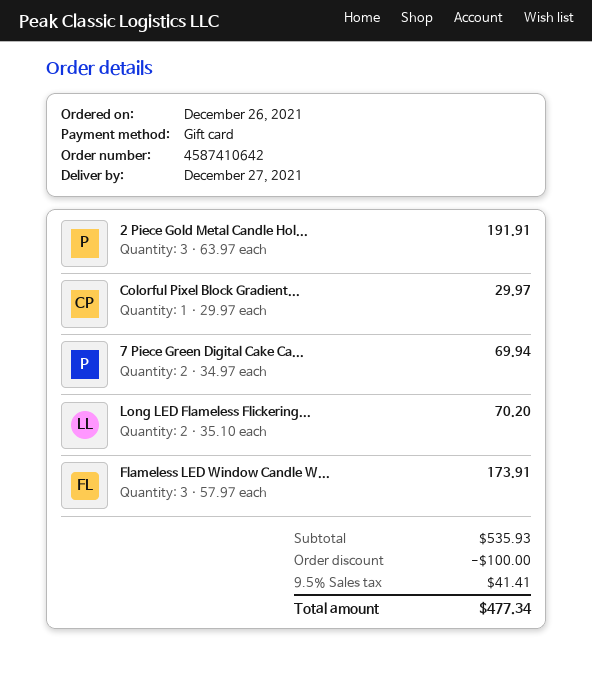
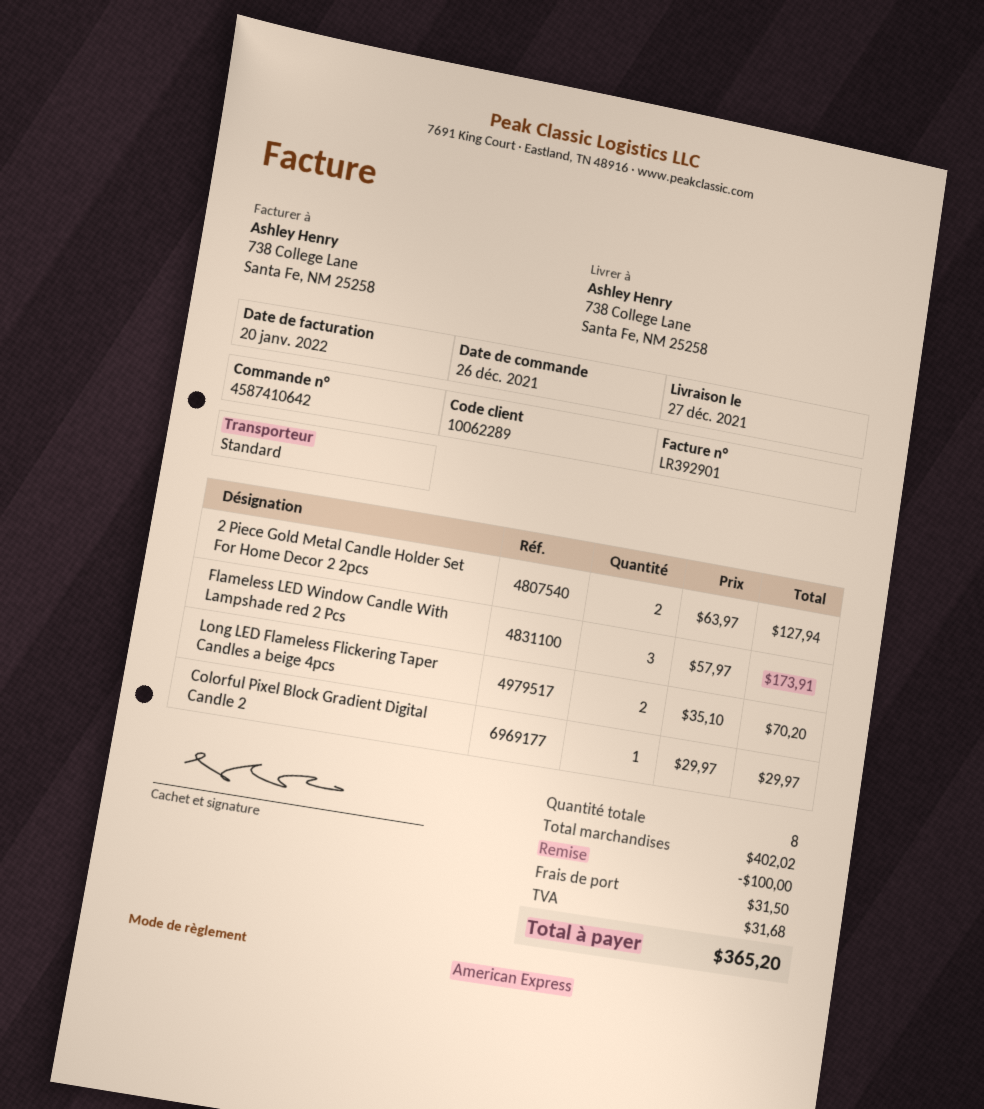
payment method: gift card -> American Express
2 Piece Gold Metal Candle Hol...: 3 x 63.97 = 191.91 -> 2 x 63.97 = 127.94
7 Piece Green Digital Cake Ca...: 2 x 34.97 = 69.94 -> none
subtotal: 535.93 -> 402.02
shipping: none -> 31.50
tax: 41.41 -> 31.68
total: 477.34 -> 365.20

